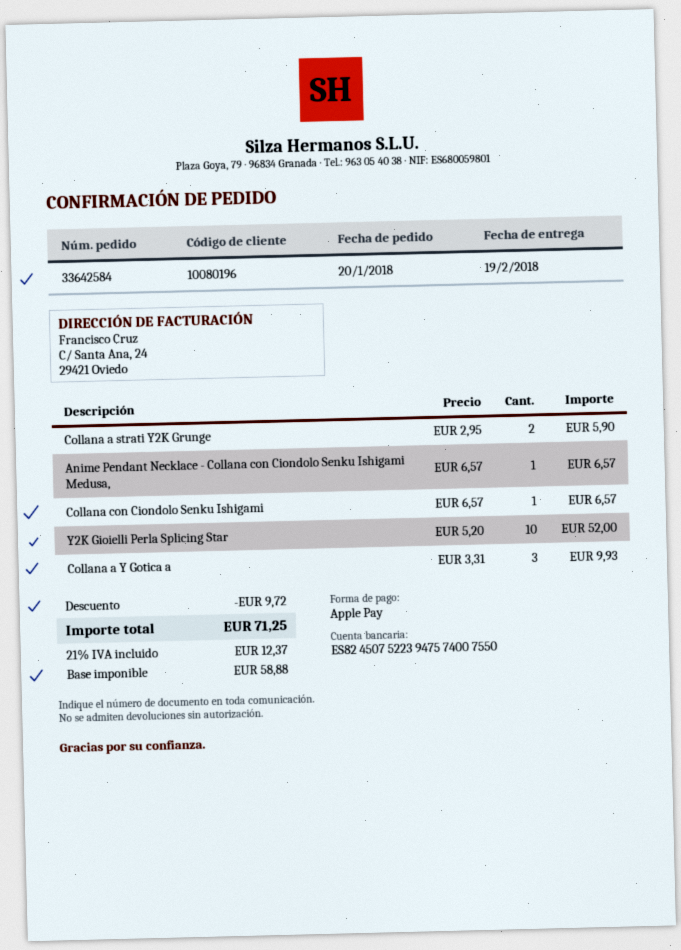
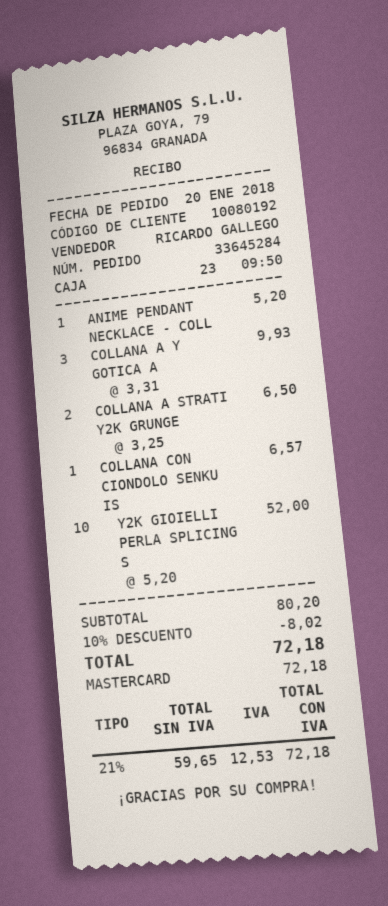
order number: 33642584 -> 33645284
customer number: 10080196 -> 10080192
payment method: Apple Pay -> Mastercard
Collana a strati Y2K Grunge: 2 x 2.95 = 5.90 -> 2 x 3.25 = 6.50
Anime Pendant Necklace - Collana con Ciondolo Senku Ishigami Medusa,: 1 x 6.57 = 6.57 -> 1 x 5.20 = 5.20
discount: 9.72 -> 8.02
net: 58.88 -> 59.65
tax: 21% = 12.37 -> 21% = 12.53
total: 71.25 -> 72.18

